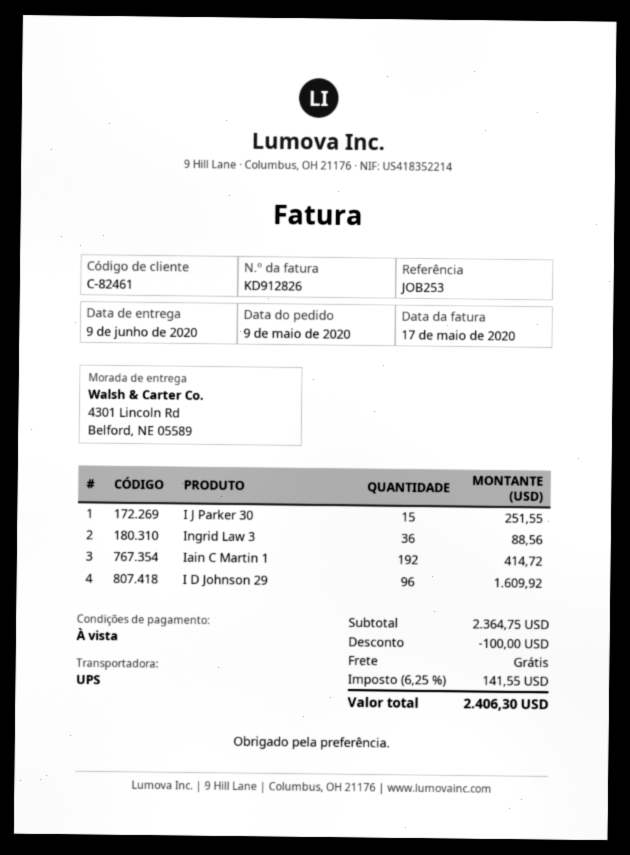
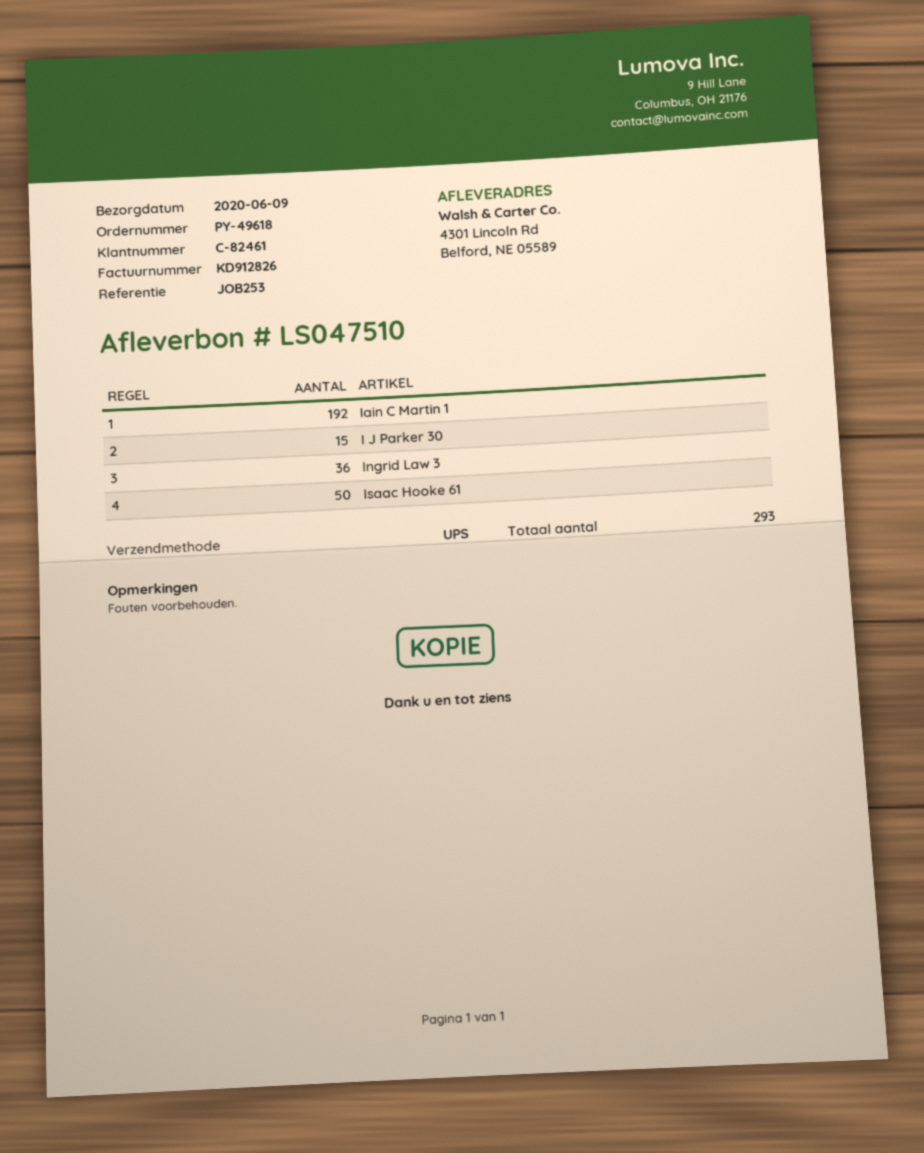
I D Johnson 29: 96 -> none
Isaac Hooke 61: none -> 50

